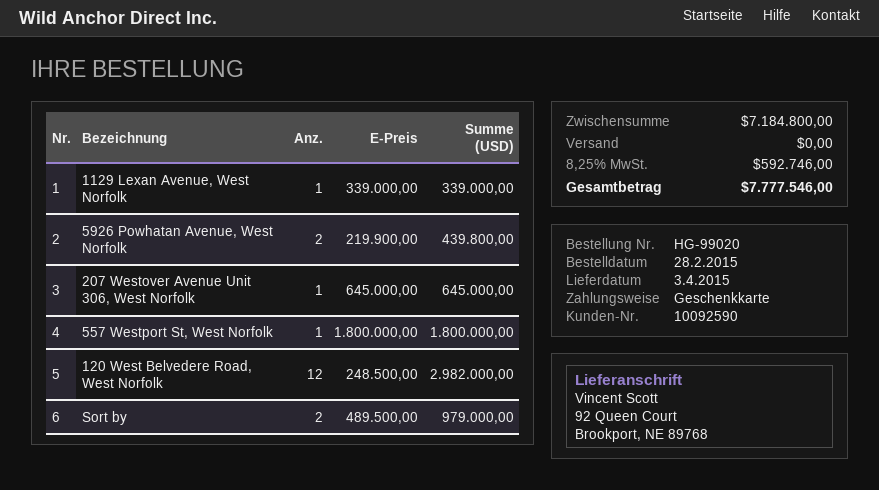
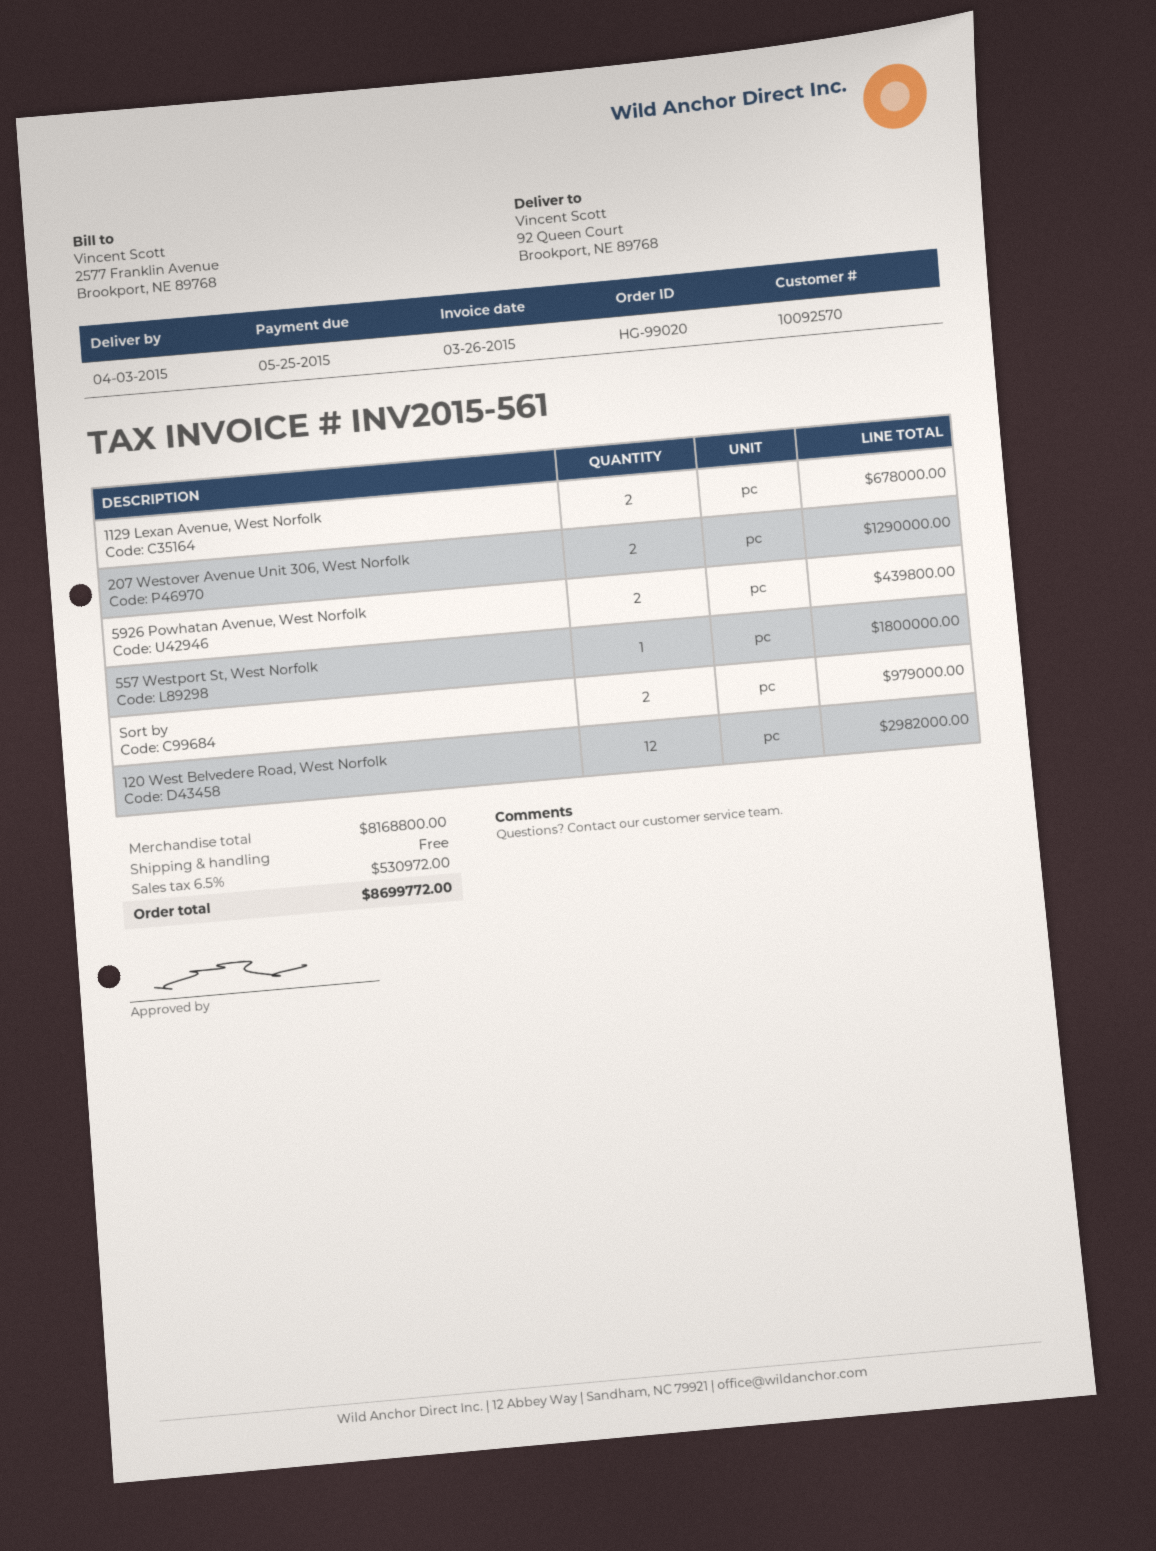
customer number: 10092590 -> 10092570
1129 Lexan Avenue, West Norfolk: 1 for 339000.00 -> 2 for 678000.00
207 Westover Avenue Unit 306, West Norfolk: 1 for 645000.00 -> 2 for 1290000.00
subtotal: 7184800.00 -> 8168800.00
tax: 8.25% = 592746.00 -> 6.5% = 530972.00
total: 7777546.00 -> 8699772.00

